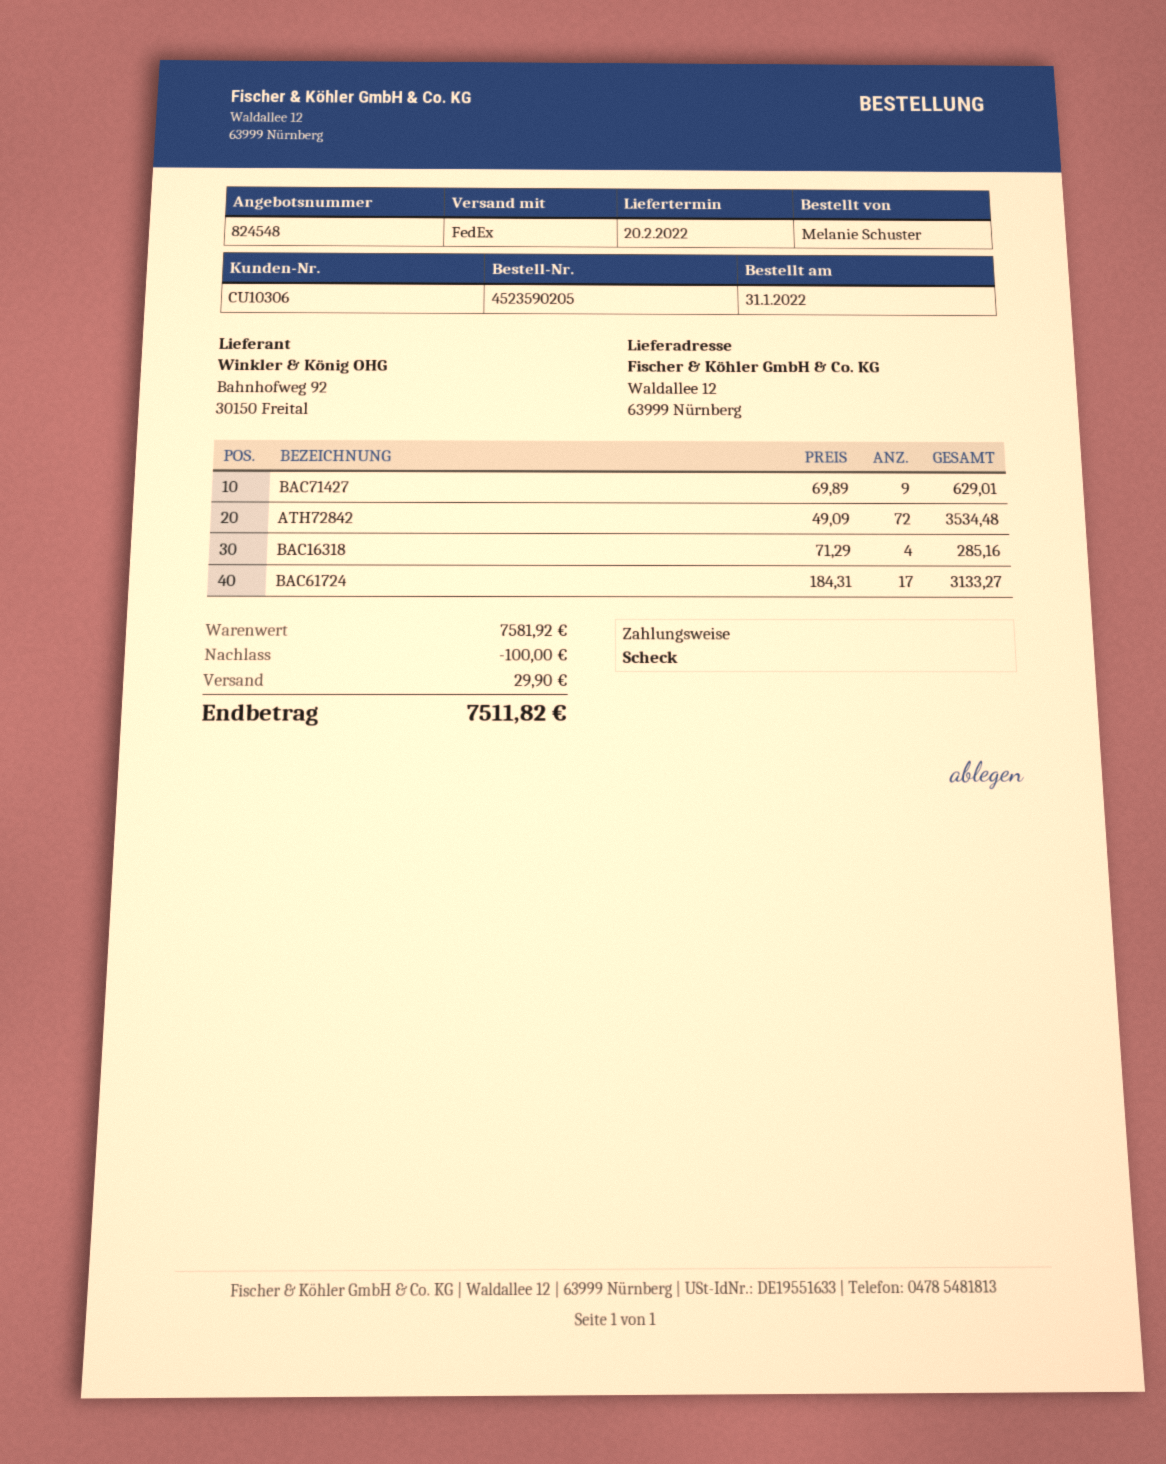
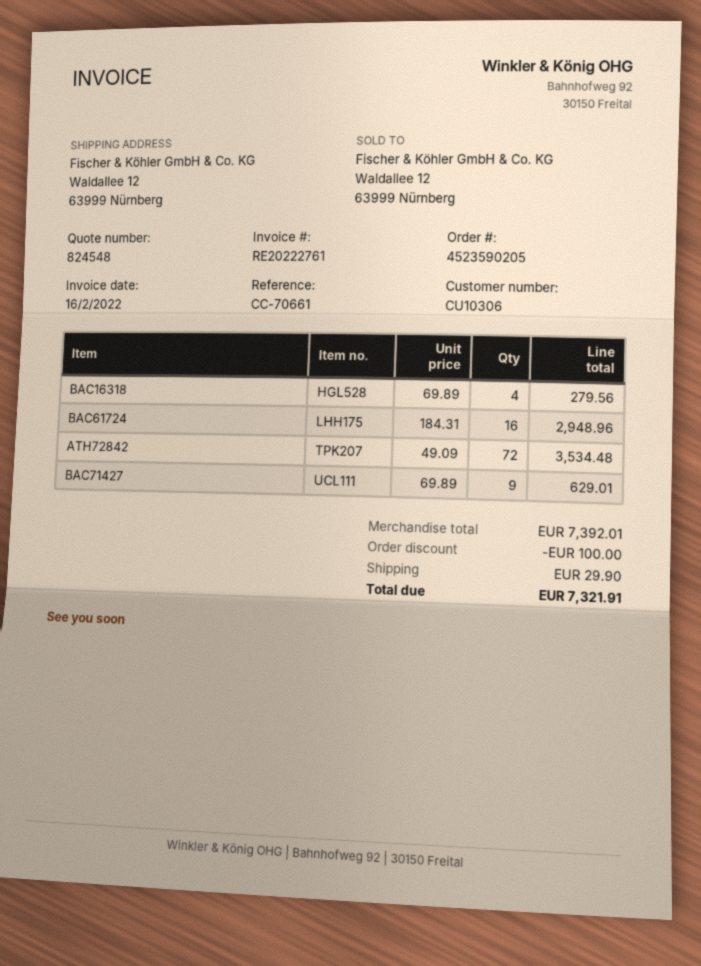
BAC16318: 4 x 71.29 = 285.16 -> 4 x 69.89 = 279.56
BAC61724: 17 x 184.31 = 3133.27 -> 16 x 184.31 = 2948.96
subtotal: 7581.92 -> 7392.01
total: 7511.82 -> 7321.91

